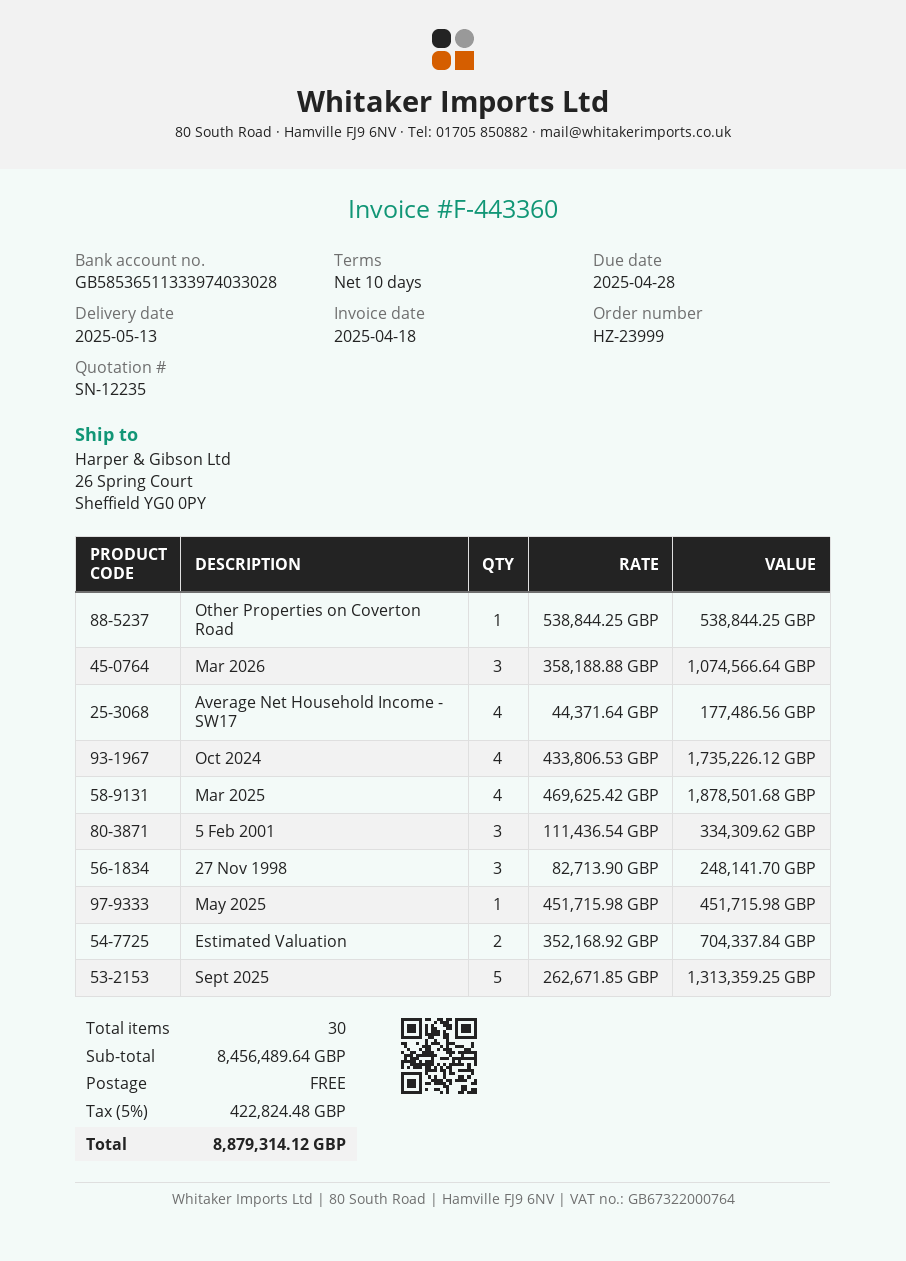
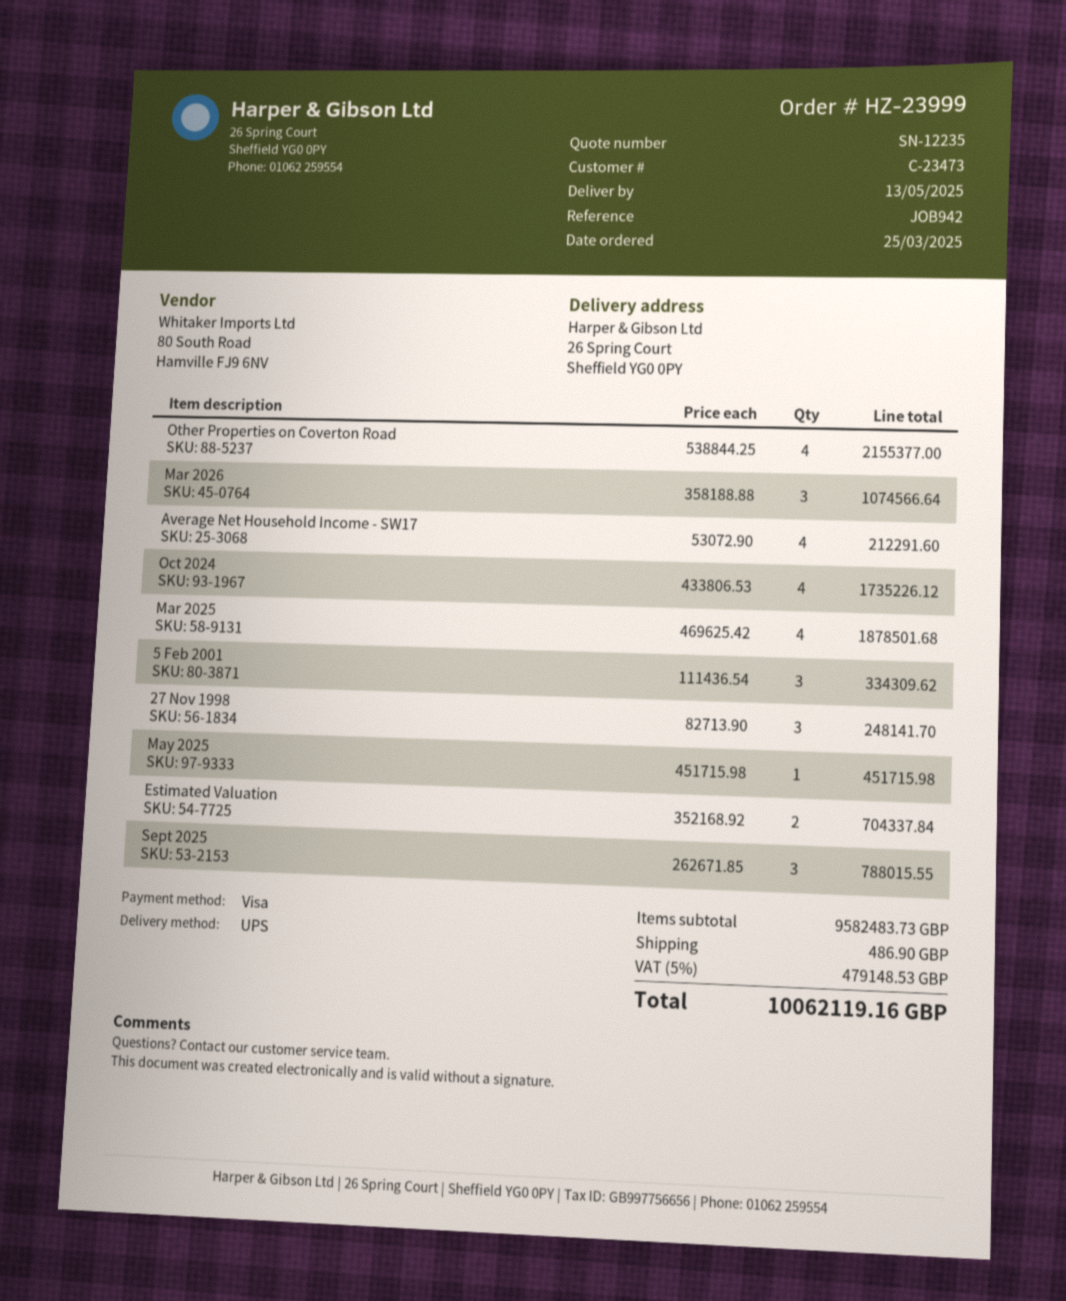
Other Properties on Coverton Road: 1 x 538844.25 = 538844.25 -> 4 x 538844.25 = 2155377.00
Average Net Household Income - SW17: 4 x 44371.64 = 177486.56 -> 4 x 53072.90 = 212291.60
Sept 2025: 5 x 262671.85 = 1313359.25 -> 3 x 262671.85 = 788015.55
subtotal: 8456489.64 -> 9582483.73
shipping: 0.00 -> 486.90
tax: 5% = 422824.48 -> 5% = 479148.53
total: 8879314.12 -> 10062119.16

